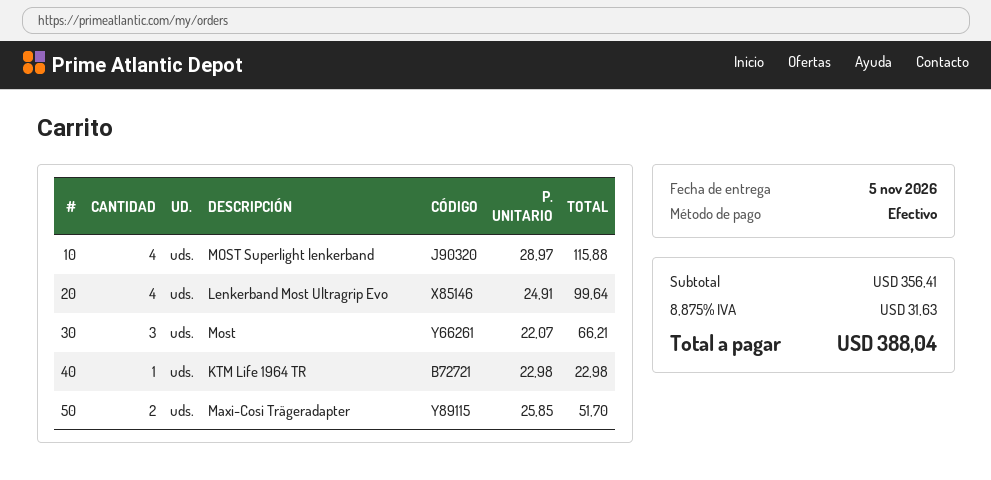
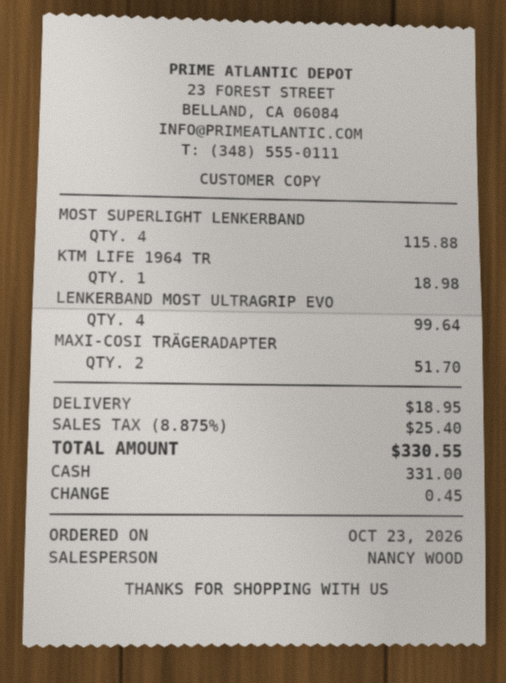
Most: 3 for 66.21 -> none
KTM Life 1964 TR: 1 for 22.98 -> 1 for 18.98
shipping: none -> 18.95
tax: 8.875% = 31.63 -> 8.875% = 25.40
total: 388.04 -> 330.55

